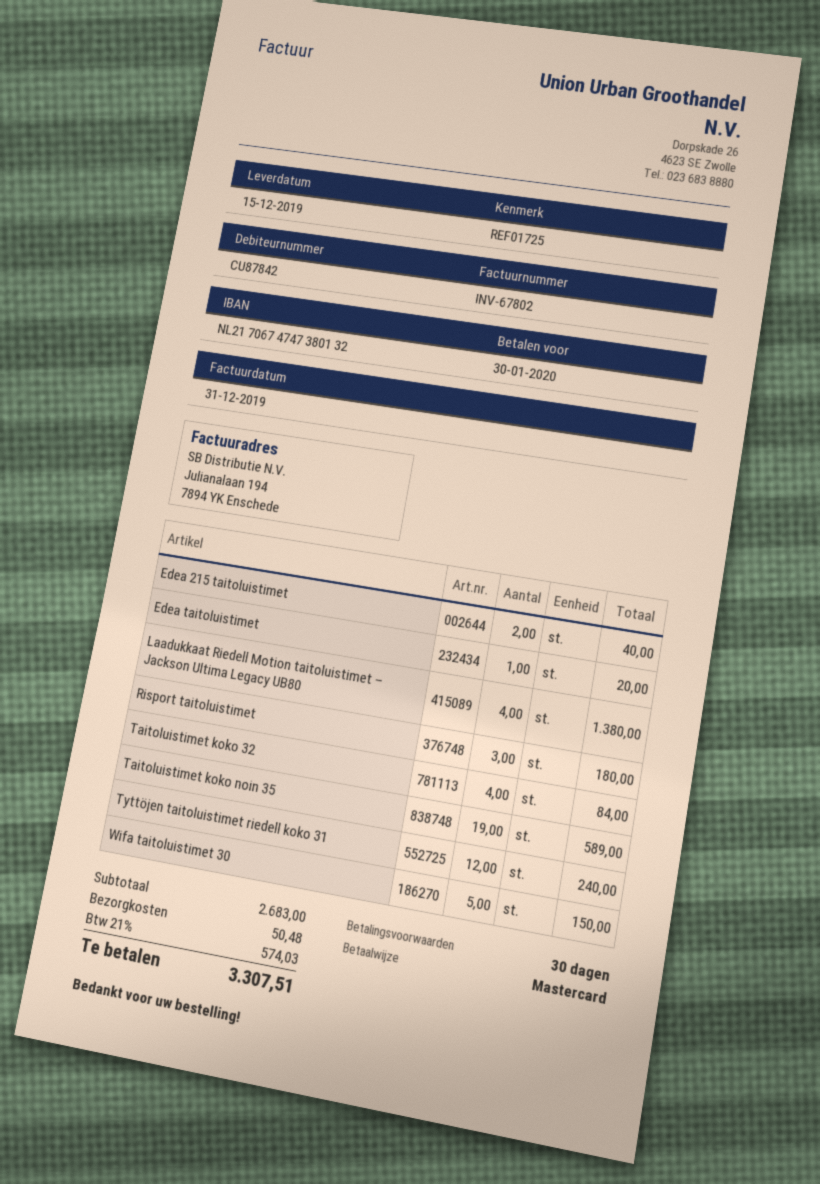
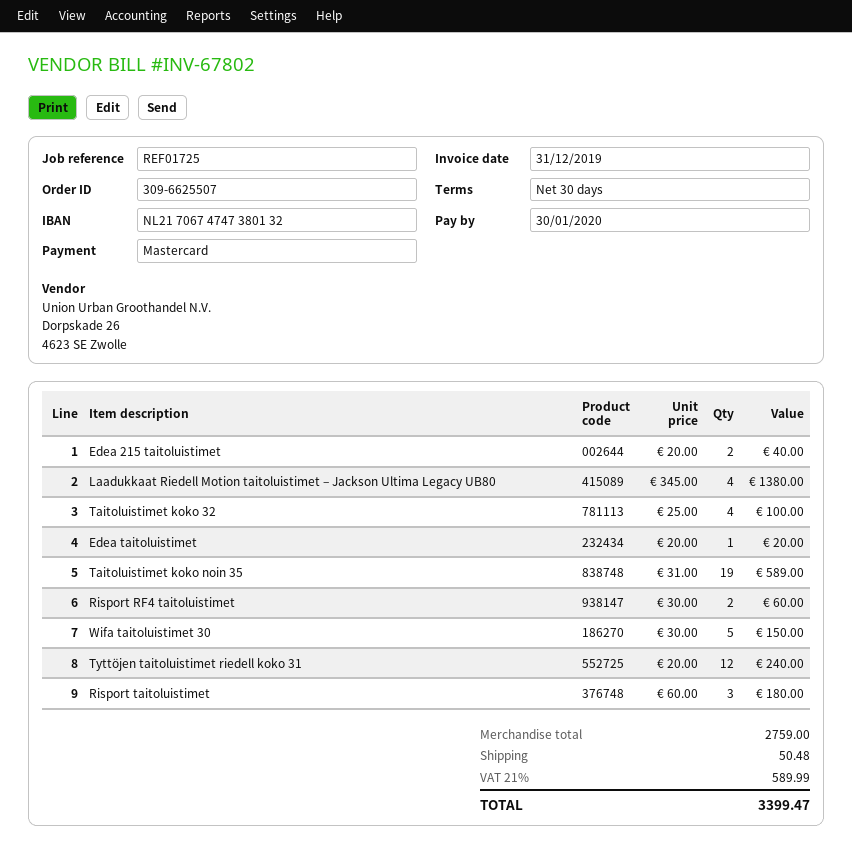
Taitoluistimet koko 32: 4 for 84.00 -> 4 for 100.00
Risport RF4 taitoluistimet: none -> 2 for 60.00
subtotal: 2683.00 -> 2759.00
tax: 21% = 574.03 -> 21% = 589.99
total: 3307.51 -> 3399.47

